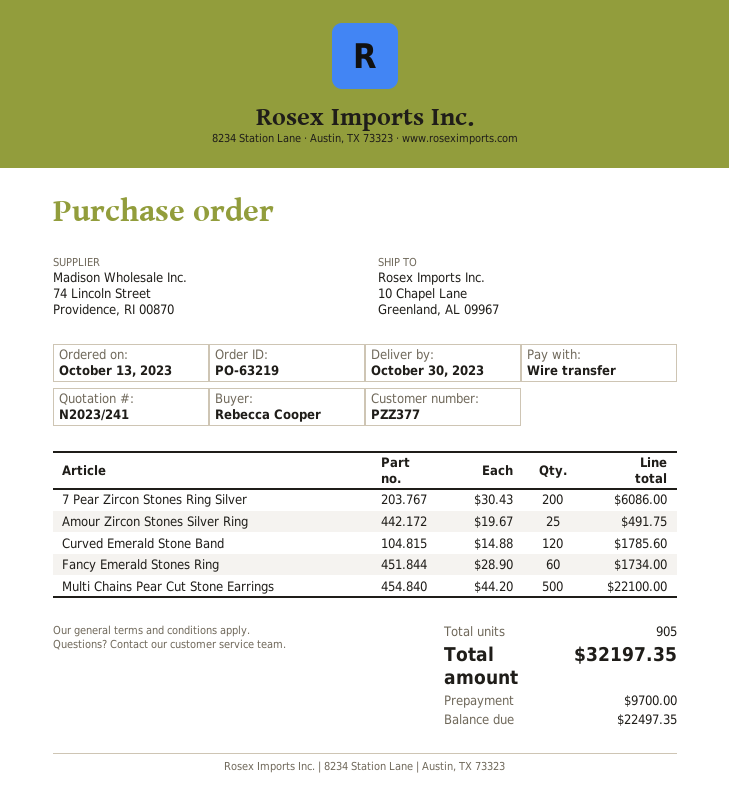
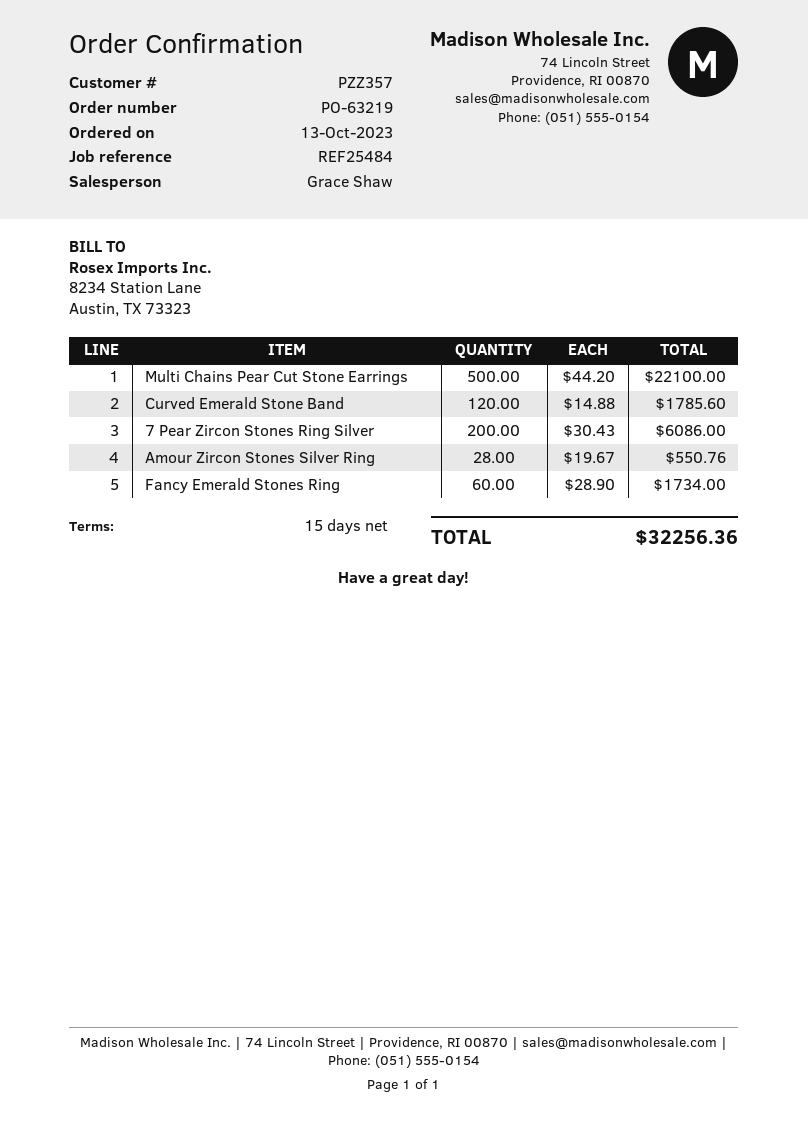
customer number: PZZ377 -> PZZ357
Amour Zircon Stones Silver Ring: 25 x 19.67 = 491.75 -> 28 x 19.67 = 550.76
total: 32197.35 -> 32256.36

